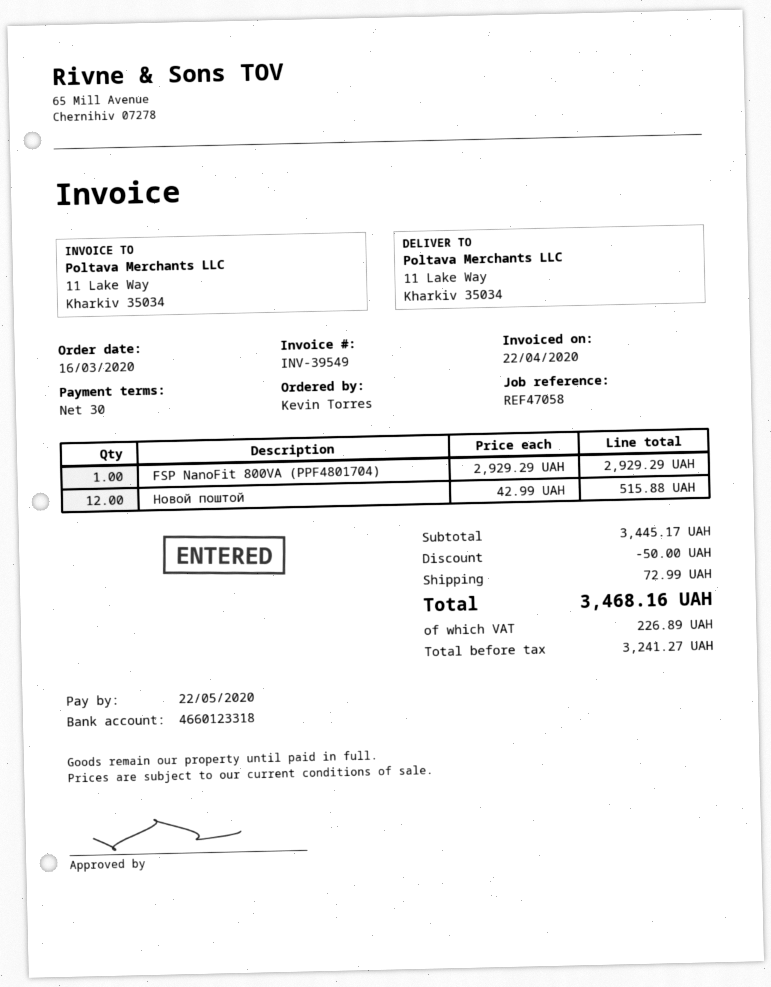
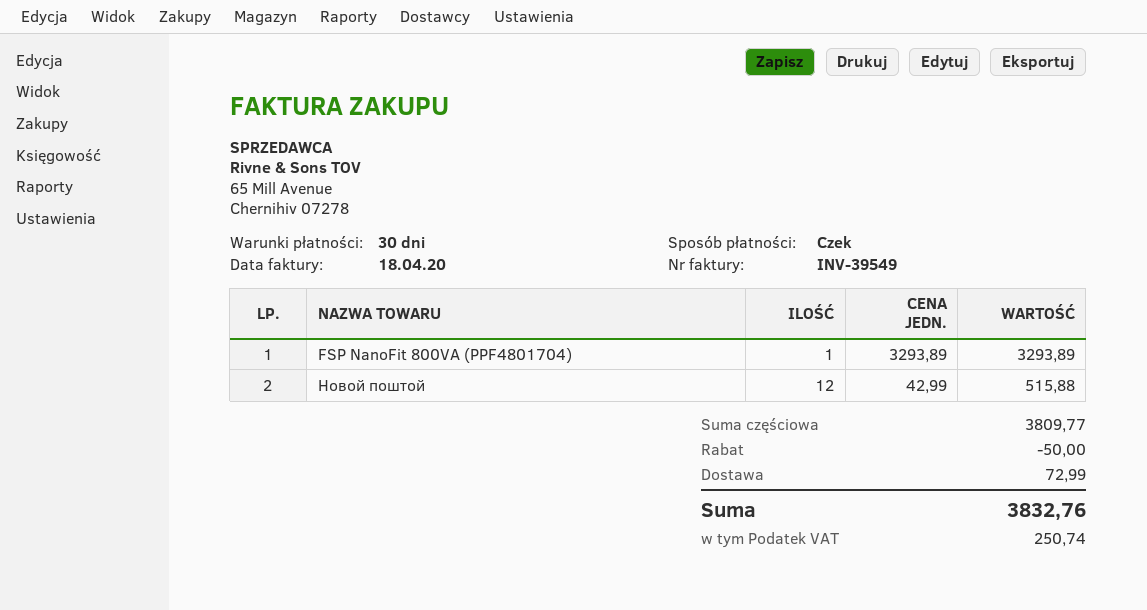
invoice date: 2020-04-22 -> 2020-04-18
FSP NanoFit 800VA (PPF4801704): 1 x 2929.29 = 2929.29 -> 1 x 3293.89 = 3293.89
subtotal: 3445.17 -> 3809.77
tax: 226.89 -> 250.74
total: 3468.16 -> 3832.76

